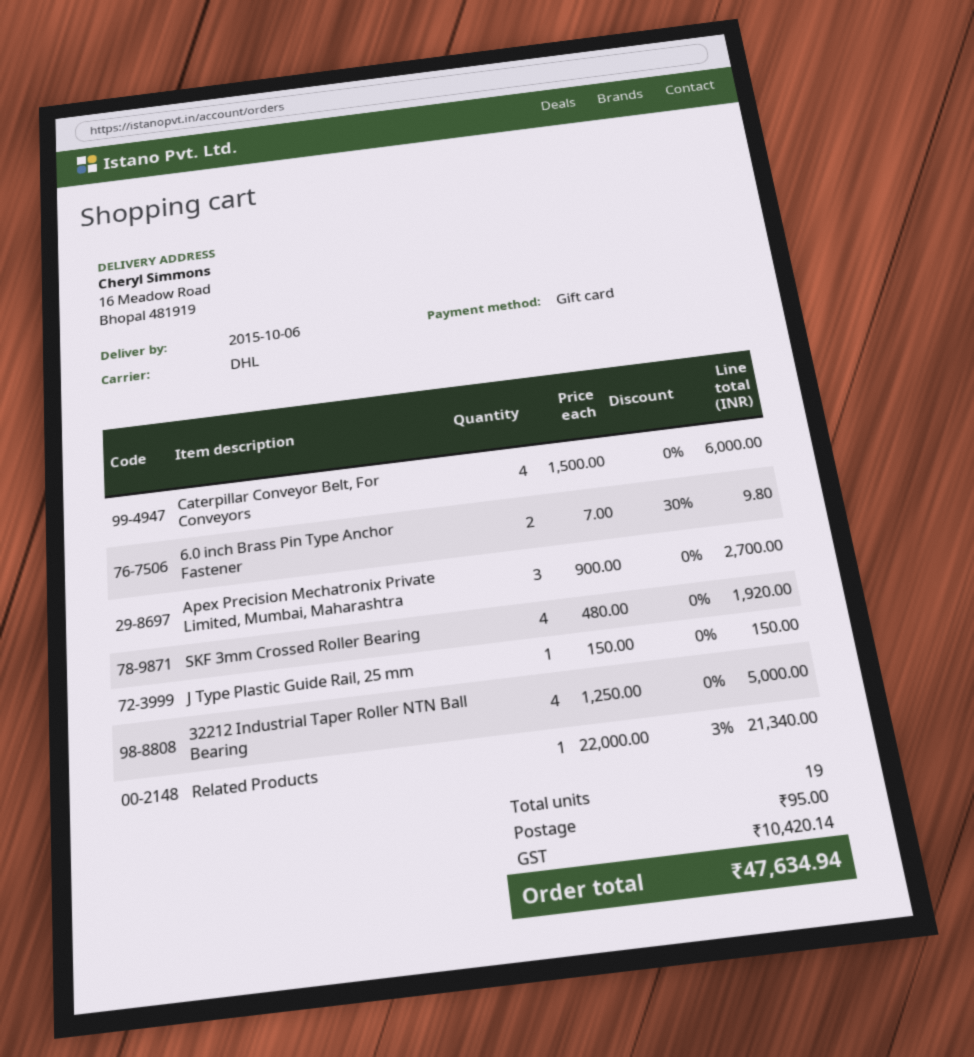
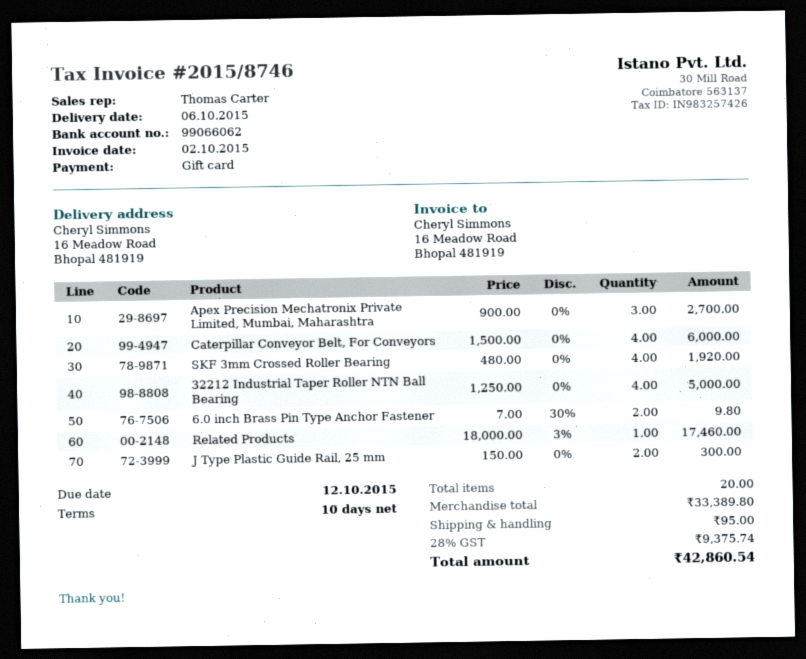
J Type Plastic Guide Rail, 25 mm: 1 x 150.00 = 150.00 -> 2 x 150.00 = 300.00
Related Products: 1 x 22000.00 - 3% = 21340.00 -> 1 x 18000.00 - 3% = 17460.00
total quantity: 19 -> 20
tax: 10420.14 -> 9375.74
total: 47634.94 -> 42860.54

